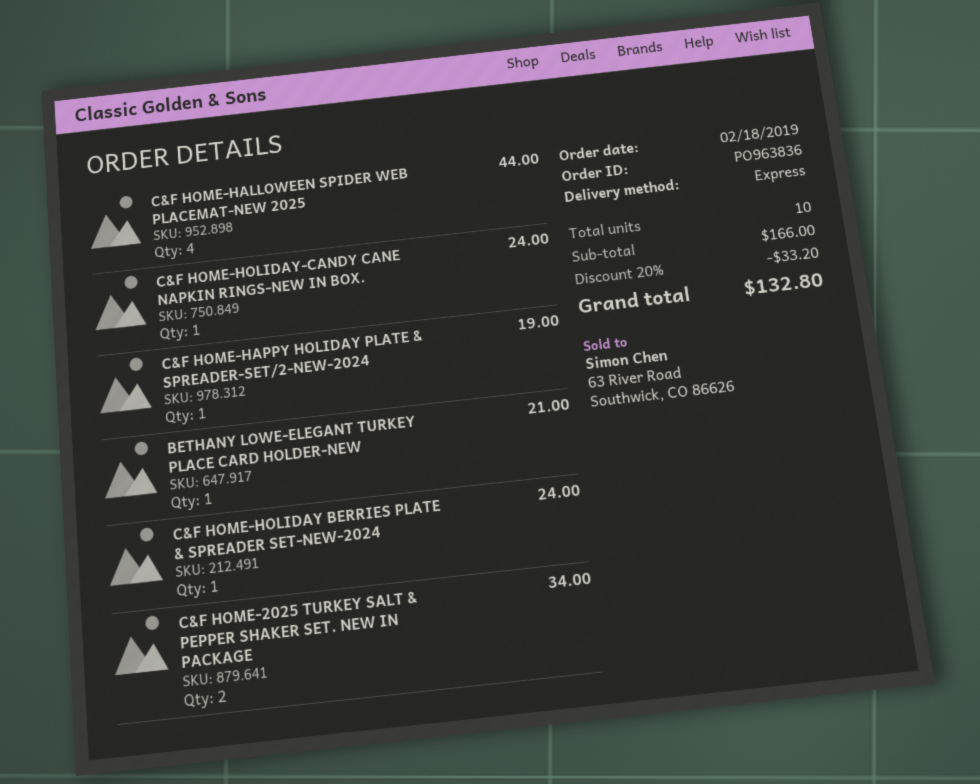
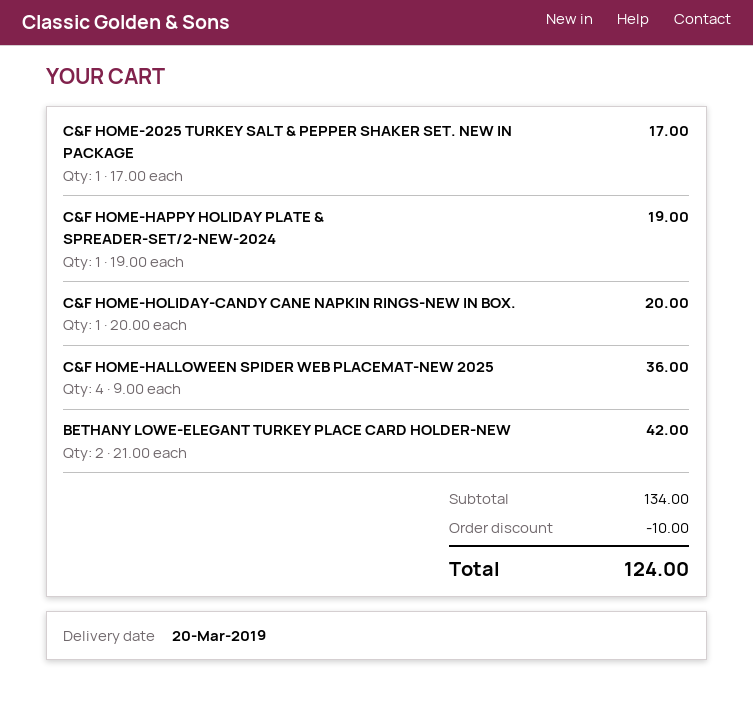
C&F HOME-HALLOWEEN SPIDER WEB PLACEMAT-NEW 2025: 4 for 44.00 -> 4 for 36.00
C&F HOME-HOLIDAY-CANDY CANE NAPKIN RINGS-NEW IN BOX.: 1 for 24.00 -> 1 for 20.00
BETHANY LOWE-ELEGANT TURKEY PLACE CARD HOLDER-NEW: 1 for 21.00 -> 2 for 42.00
C&F HOME-HOLIDAY BERRIES PLATE & SPREADER SET-NEW-2024: 1 for 24.00 -> none
C&F HOME-2025 TURKEY SALT & PEPPER SHAKER SET. NEW IN PACKAGE: 2 for 34.00 -> 1 for 17.00
subtotal: 166.00 -> 134.00
discount: 33.20 -> 10.00
total: 132.80 -> 124.00

